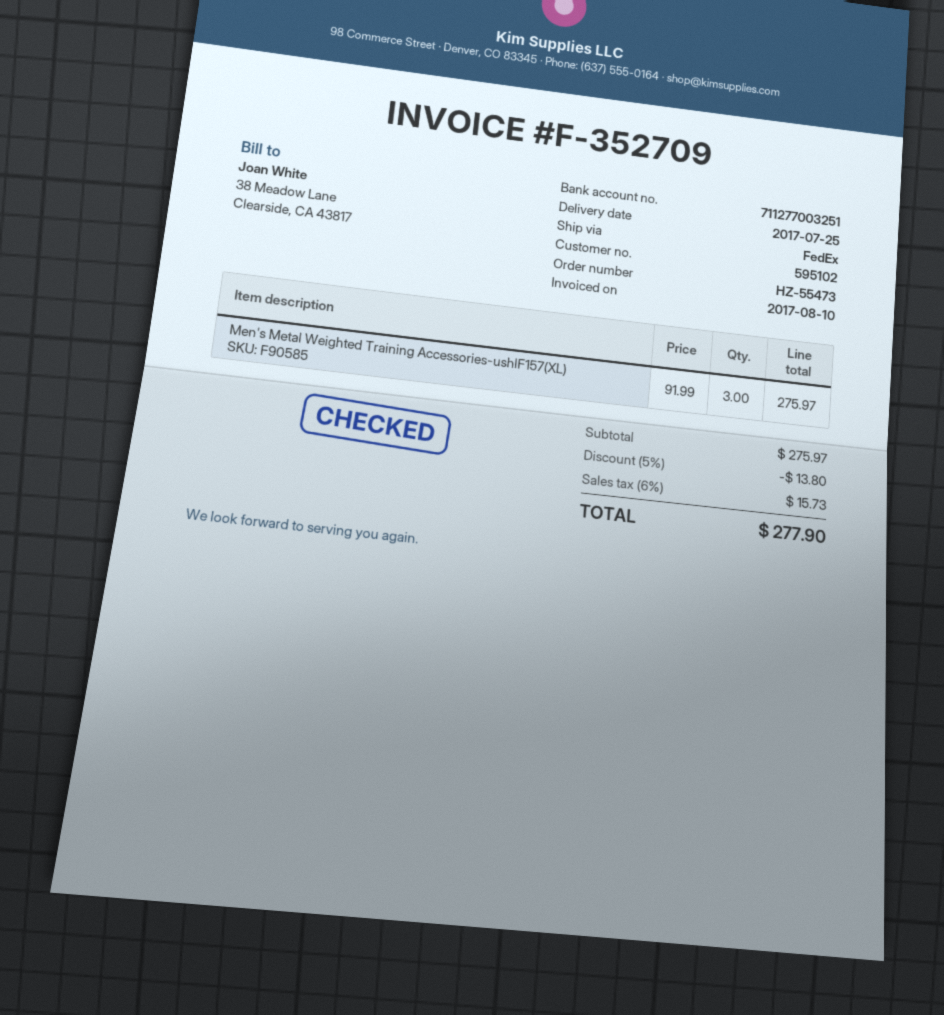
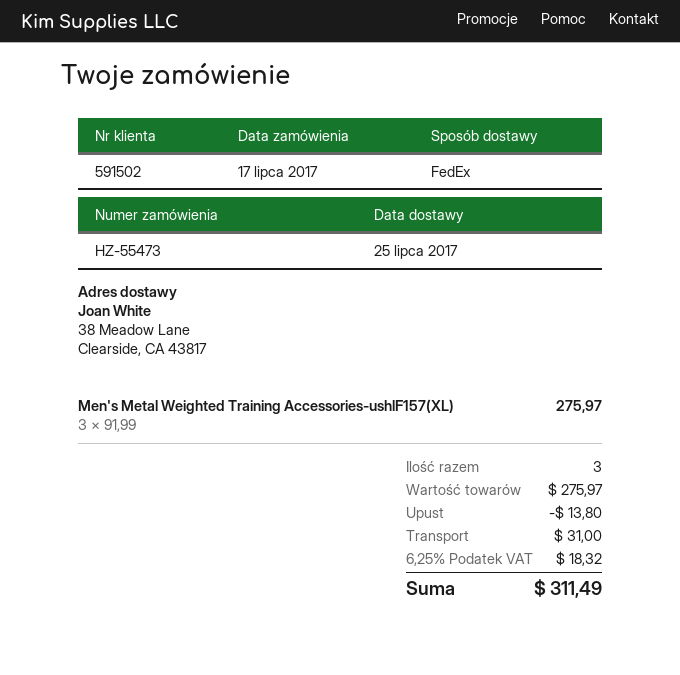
customer number: 595102 -> 591502
shipping: none -> 31.00
tax: 6% = 15.73 -> 6.25% = 18.32
total: 277.90 -> 311.49

